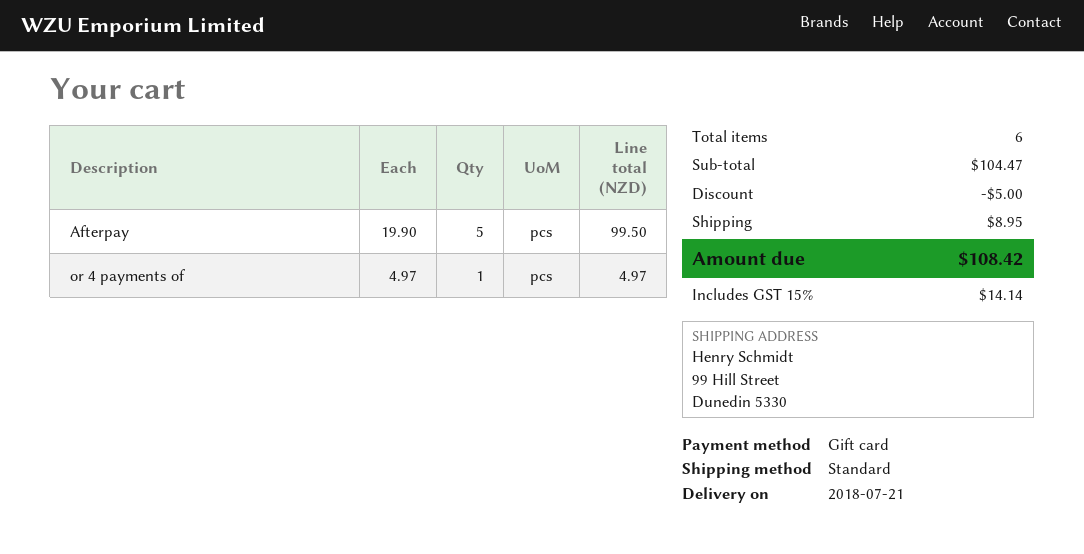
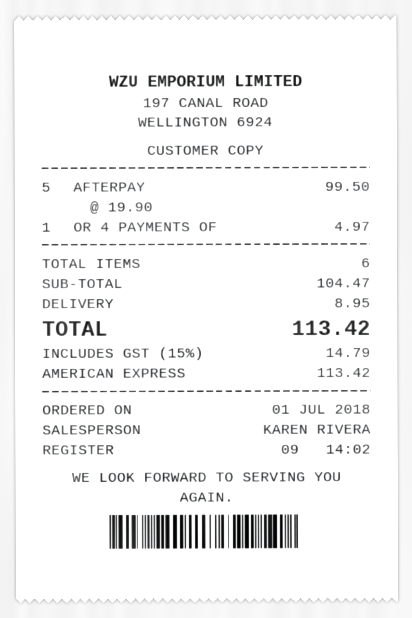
payment method: gift card -> American Express
discount: 5.00 -> none
tax: 15% = 14.14 -> 15% = 14.79
total: 108.42 -> 113.42

